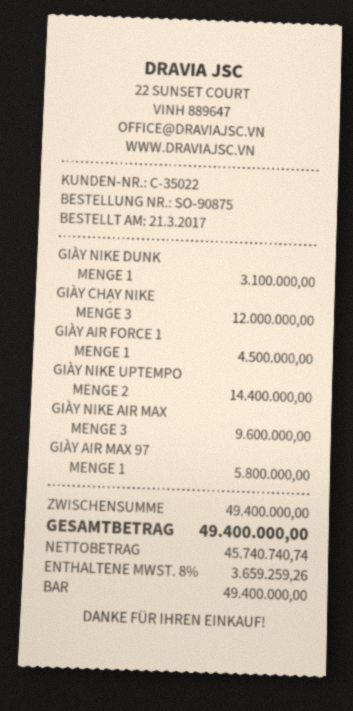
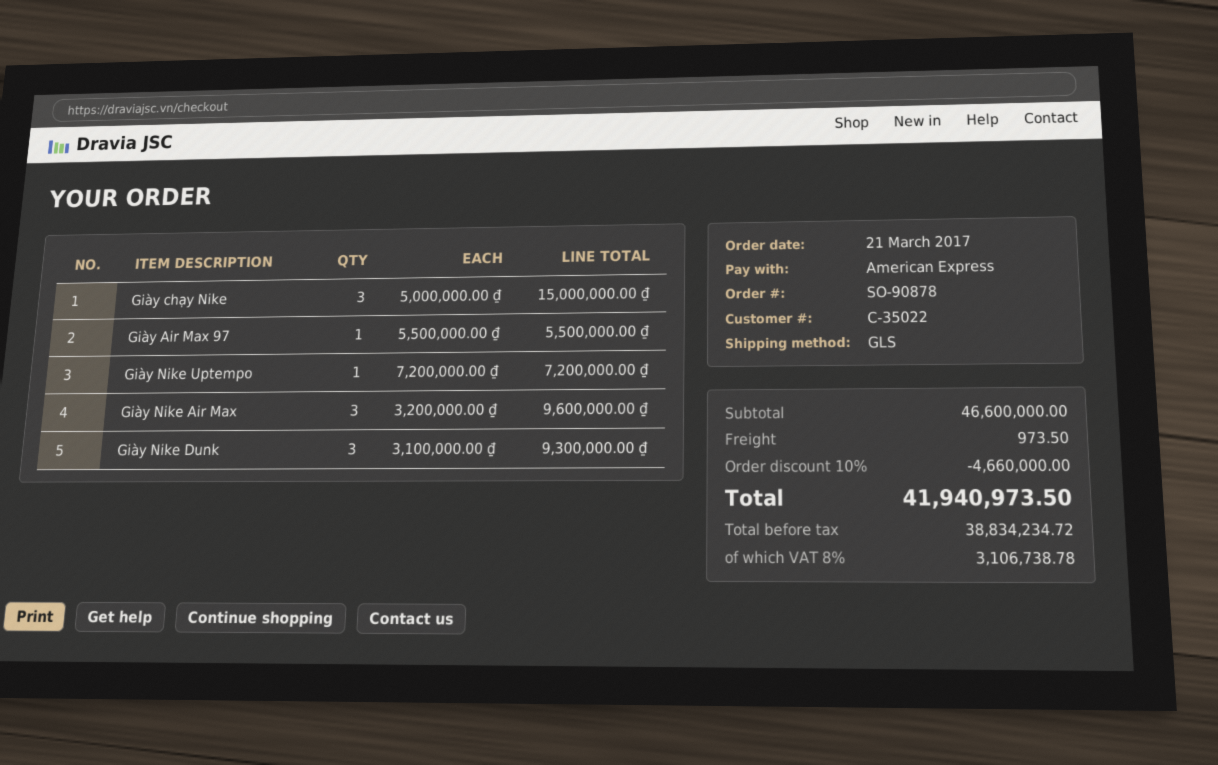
order number: SO-90875 -> SO-90878
payment method: cash -> American Express
GIÀY NIKE DUNK: 1 for 3100000.00 -> 3 for 9300000.00
GIÀY CHẠY NIKE: 3 for 12000000.00 -> 3 for 15000000.00
GIÀY AIR FORCE 1: 1 for 4500000.00 -> none
GIÀY NIKE UPTEMPO: 2 for 14400000.00 -> 1 for 7200000.00
GIÀY AIR MAX 97: 1 for 5800000.00 -> 1 for 5500000.00
subtotal: 49400000.00 -> 46600000.00
discount: none -> 10% = 4660000.00
shipping: none -> 973.50
net: 45740740.74 -> 38834234.72
tax: 8% = 3659259.26 -> 8% = 3106738.78
total: 49400000.00 -> 41940973.50

